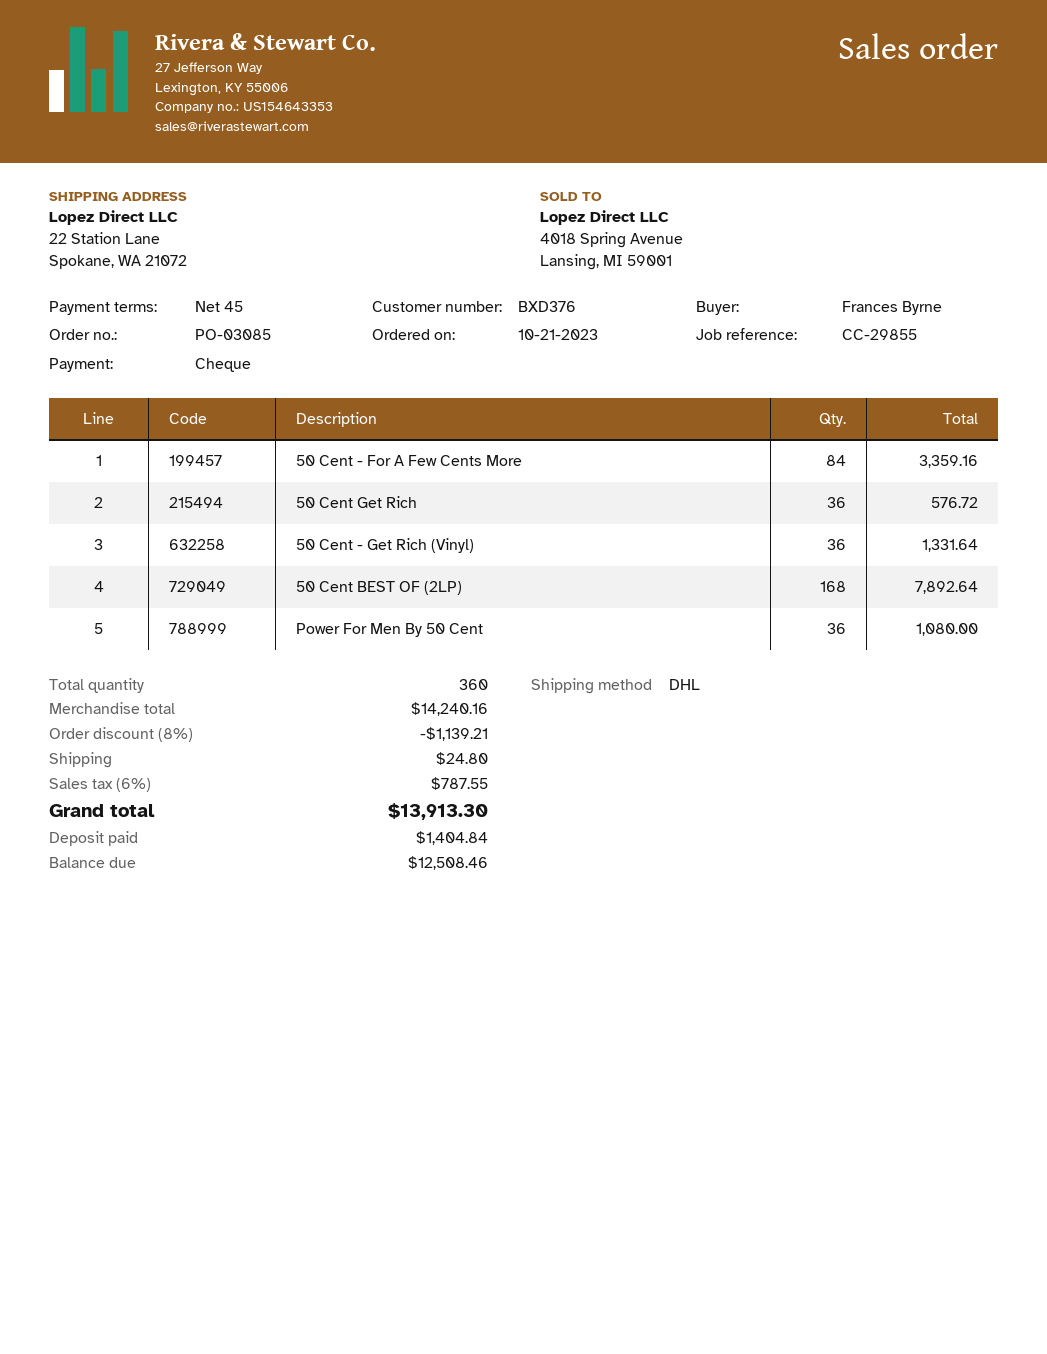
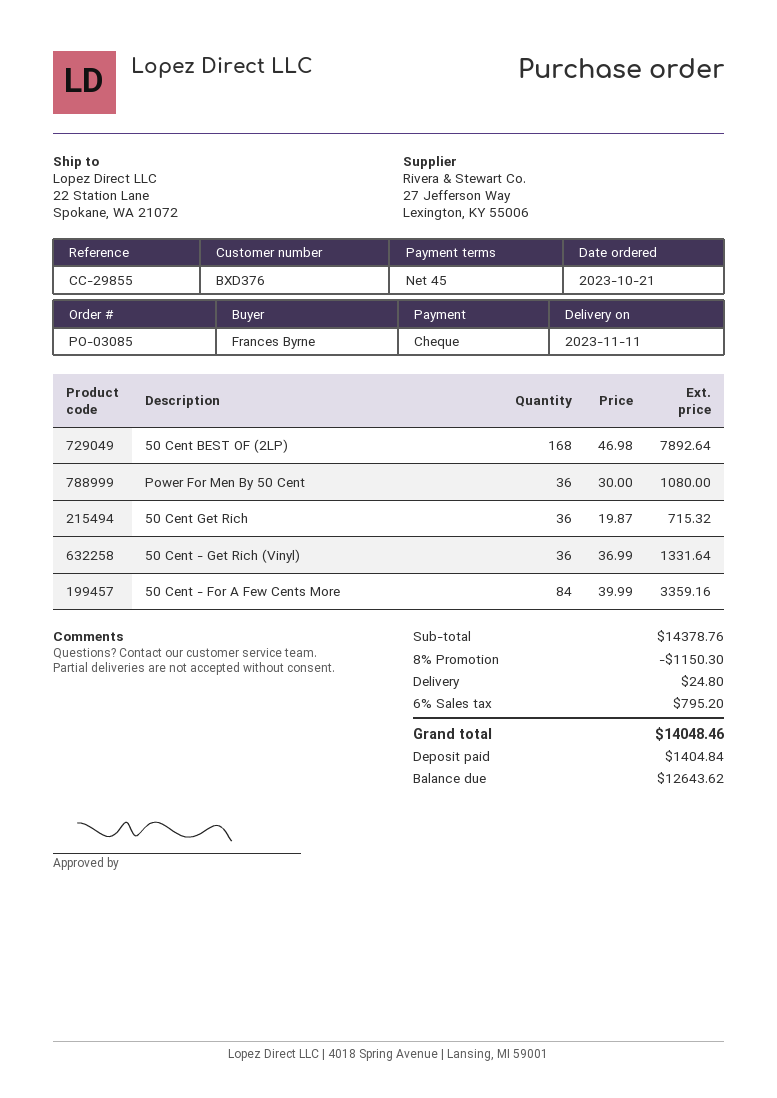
50 Cent Get Rich: 36 for 576.72 -> 36 for 715.32
subtotal: 14240.16 -> 14378.76
discount: 8% = 1139.21 -> 8% = 1150.30
tax: 6% = 787.55 -> 6% = 795.20
total: 13913.30 -> 14048.46
balance: 12508.46 -> 12643.62

